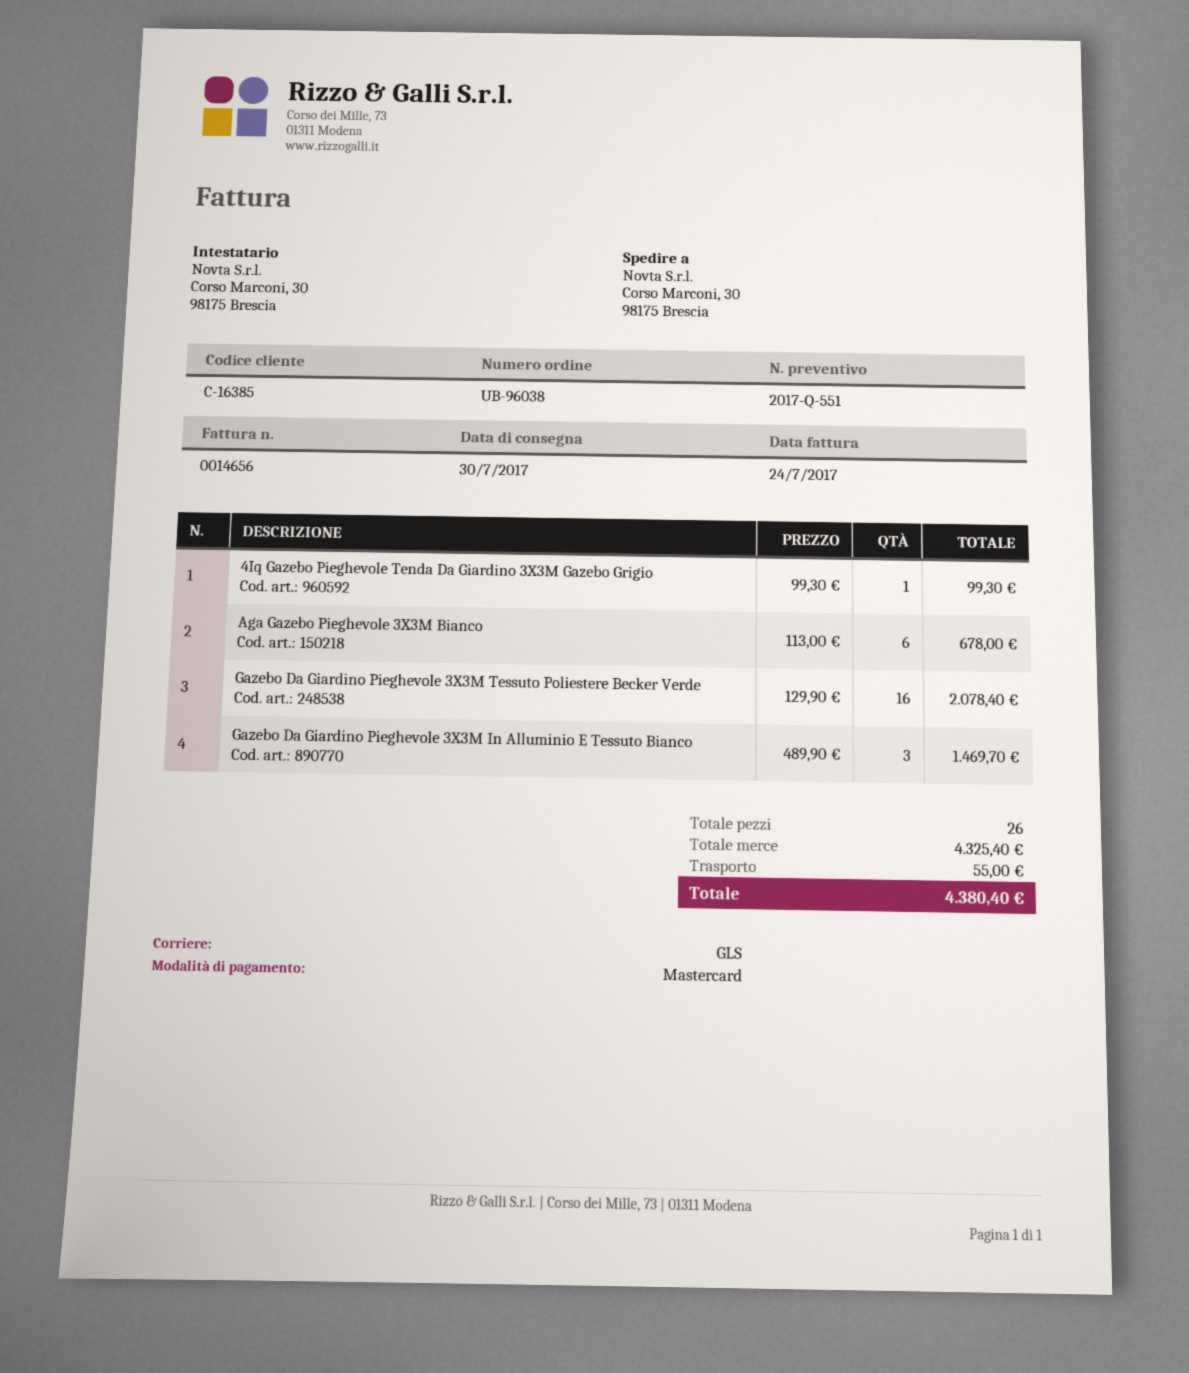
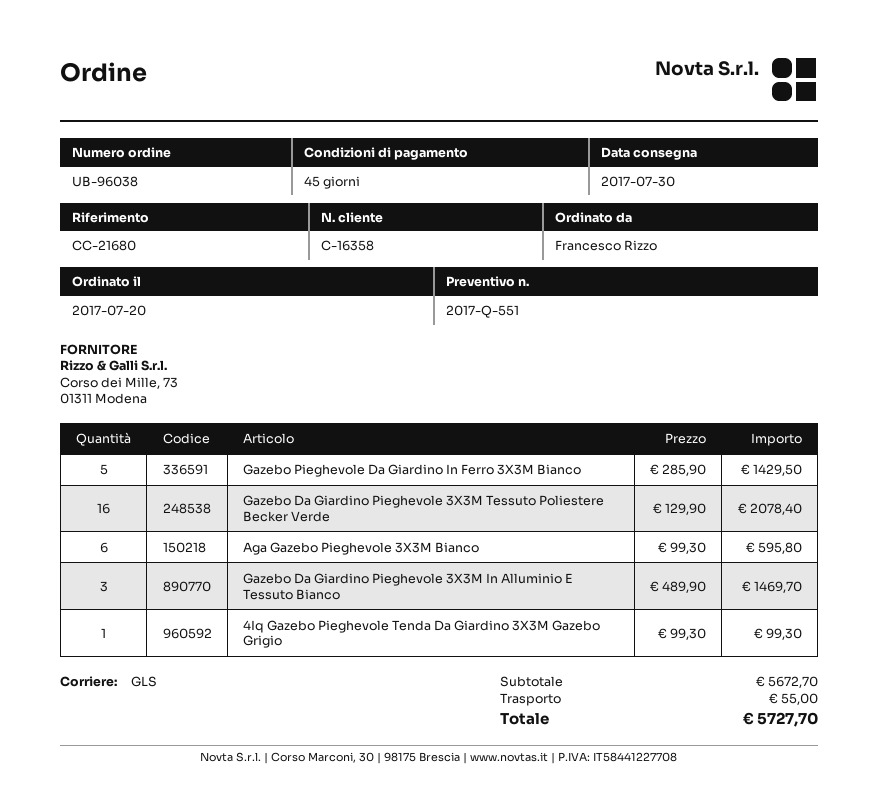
customer number: C-16385 -> C-16358
Aga Gazebo Pieghevole 3X3M Bianco: 6 x 113.00 = 678.00 -> 6 x 99.30 = 595.80
Gazebo Pieghevole Da Giardino In Ferro 3X3M Bianco: none -> 5 x 285.90 = 1429.50
subtotal: 4325.40 -> 5672.70
total: 4380.40 -> 5727.70

